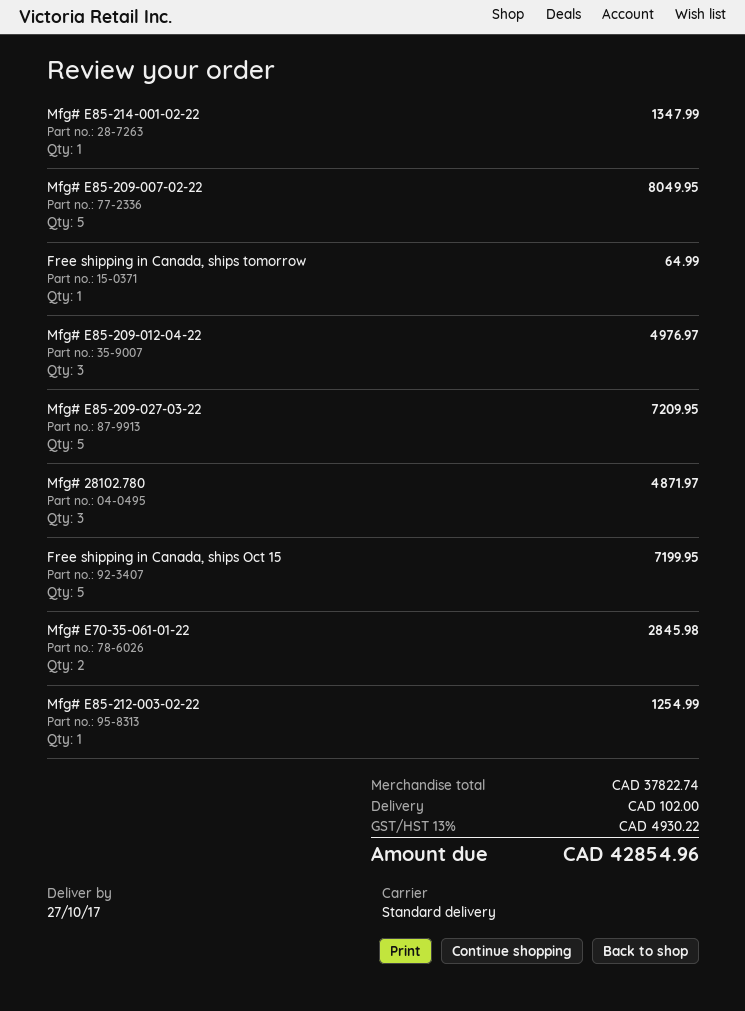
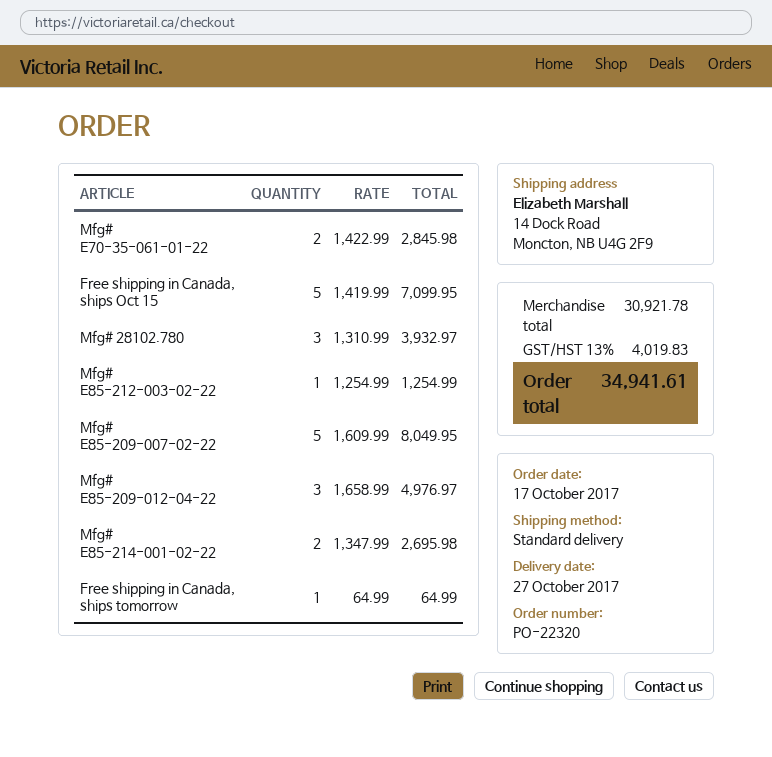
Mfg# E85-214-001-02-22: 1 for 1347.99 -> 2 for 2695.98
Mfg# E85-209-027-03-22: 5 for 7209.95 -> none
Mfg# 28102.780: 3 for 4871.97 -> 3 for 3932.97
Free shipping in Canada, ships Oct 15: 5 for 7199.95 -> 5 for 7099.95
subtotal: 37822.74 -> 30921.78
shipping: 102.00 -> none
tax: 13% = 4930.22 -> 13% = 4019.83
total: 42854.96 -> 34941.61

